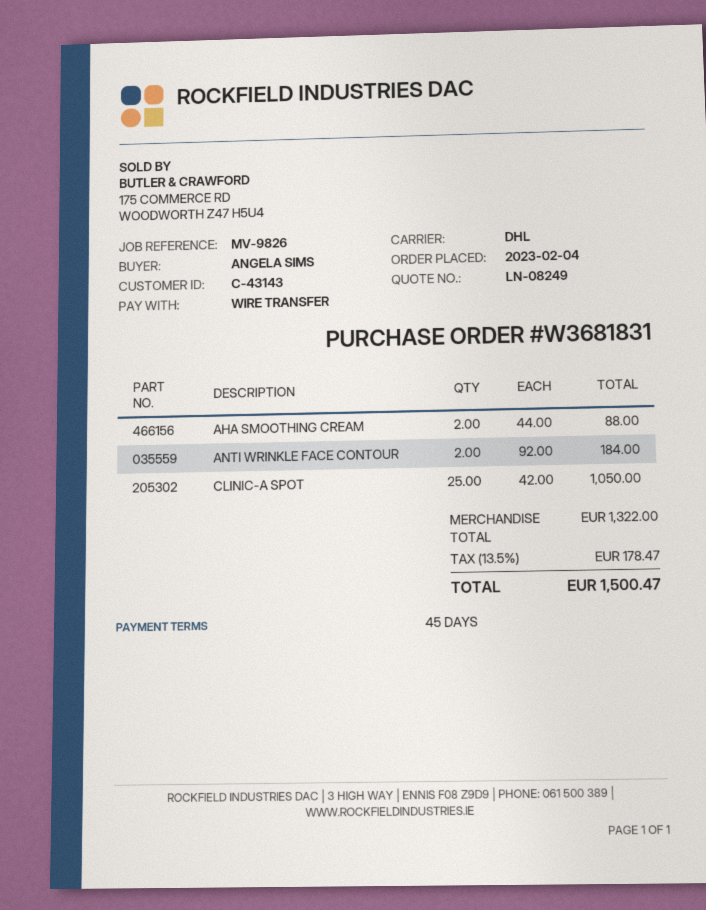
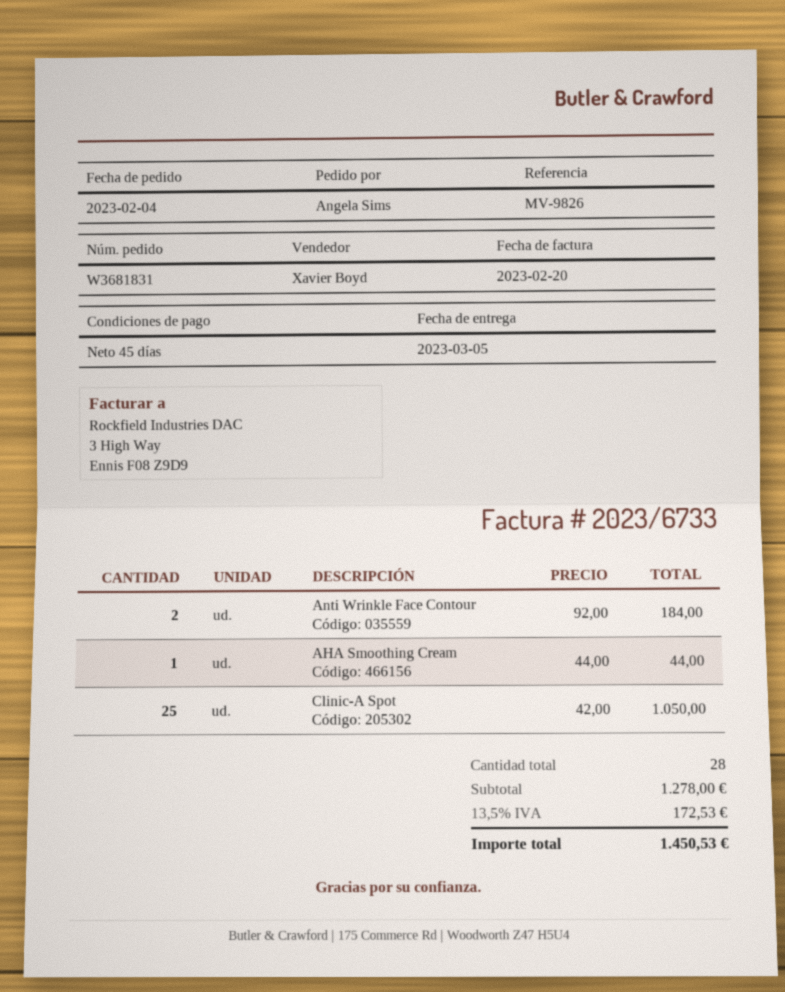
AHA SMOOTHING CREAM: 2 x 44.00 = 88.00 -> 1 x 44.00 = 44.00
subtotal: 1322.00 -> 1278.00
tax: 13.5% = 178.47 -> 13.5% = 172.53
total: 1500.47 -> 1450.53

